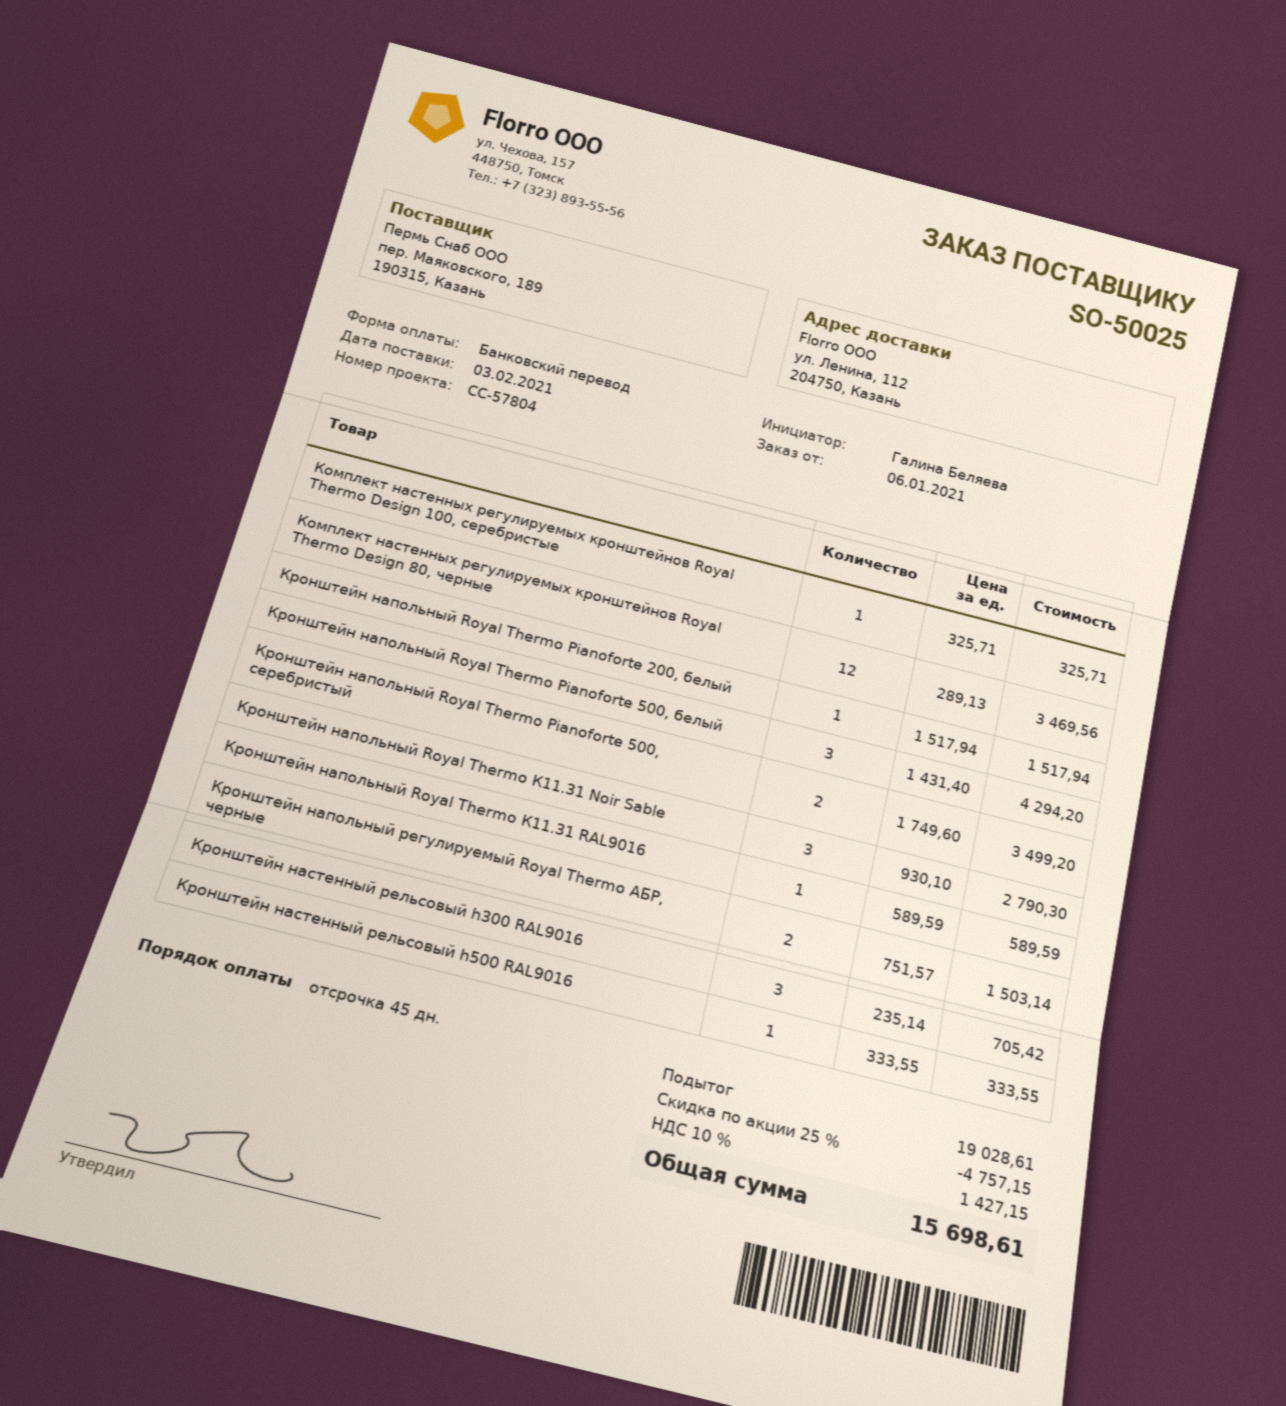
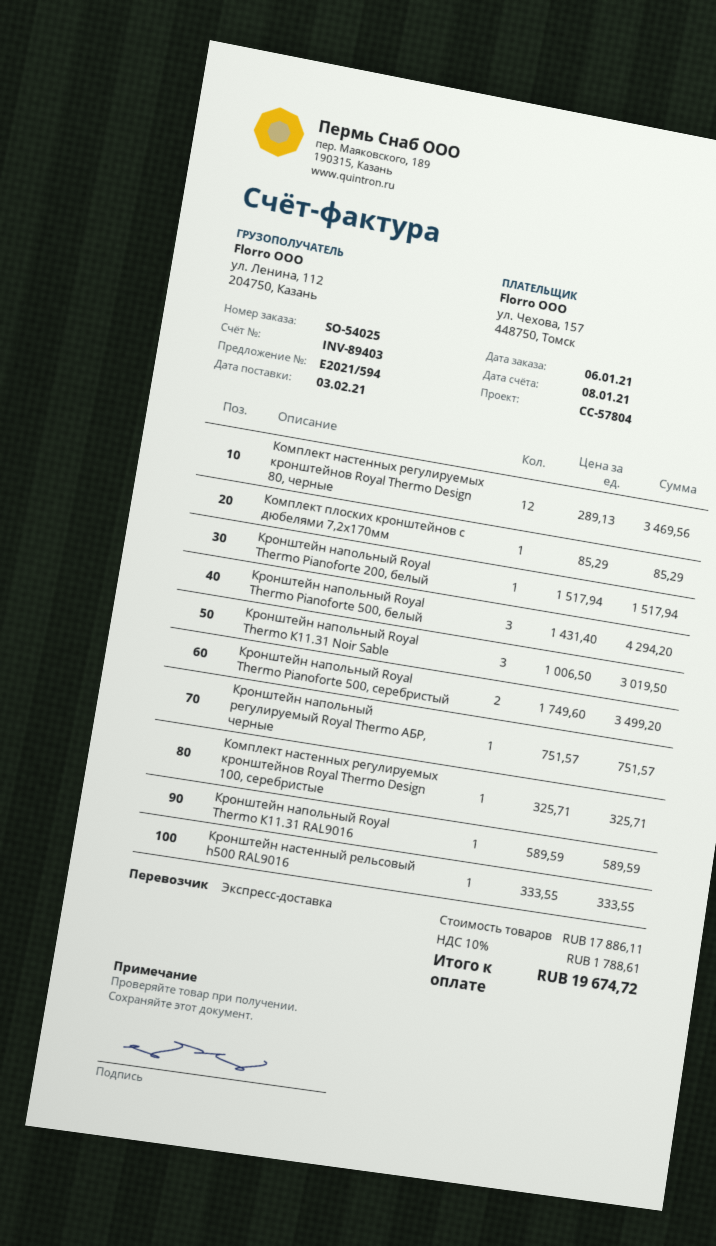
order number: SO-50025 -> SO-54025
Кронштейн напольный Royal Thermo К11.31 Noir Sable: 3 x 930.10 = 2790.30 -> 3 x 1006.50 = 3019.50
Кронштейн напольный регулируемый Royal Thermo АБР, черные: 2 x 751.57 = 1503.14 -> 1 x 751.57 = 751.57
Кронштейн настенный рельсовый h300 RAL9016: 3 x 235.14 = 705.42 -> none
Комплект плоских кронштейнов с дюбелями 7,2х170мм: none -> 1 x 85.29 = 85.29
subtotal: 19028.61 -> 17886.11
discount: 25% = 4757.15 -> none
tax: 10% = 1427.15 -> 10% = 1788.61
total: 15698.61 -> 19674.72

